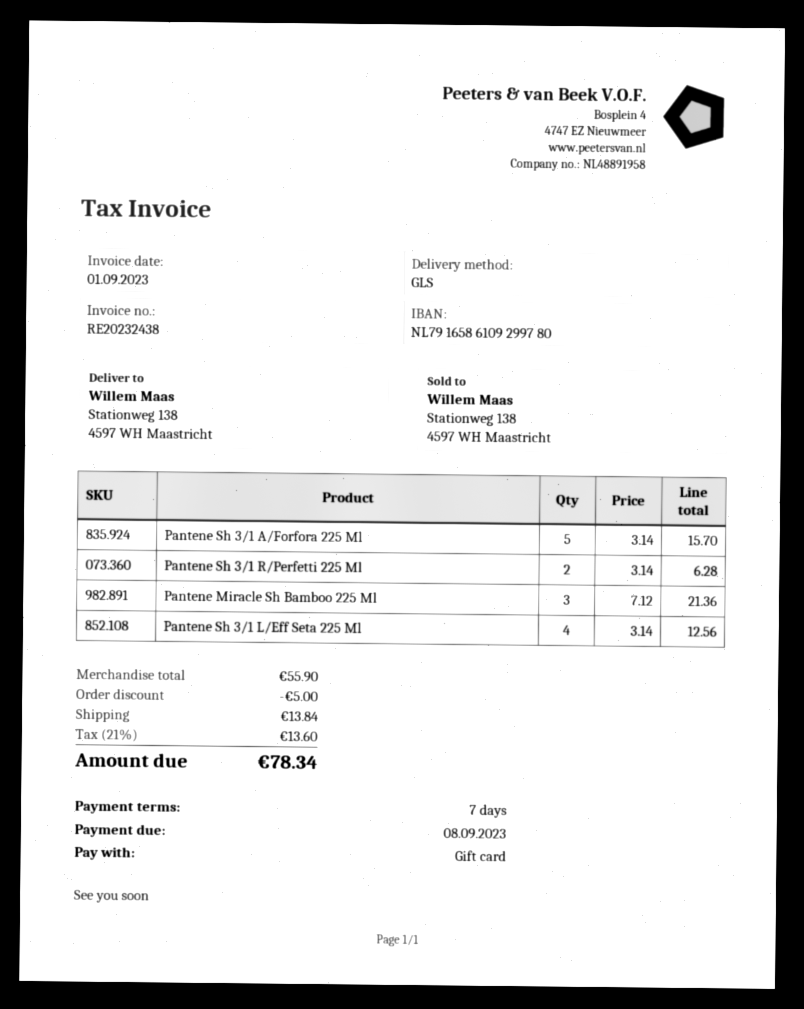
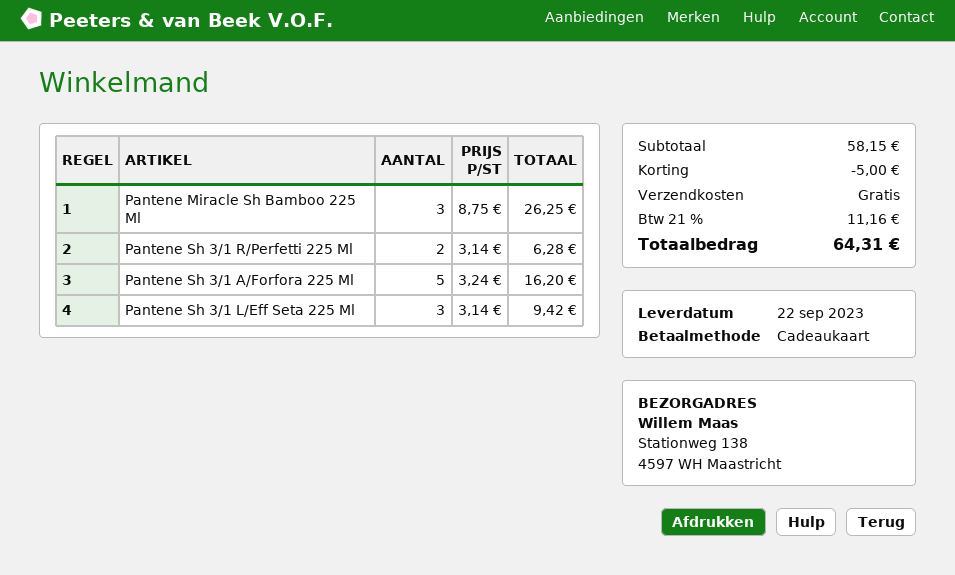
Pantene Sh 3/1 A/Forfora 225 Ml: 5 x 3.14 = 15.70 -> 5 x 3.24 = 16.20
Pantene Miracle Sh Bamboo 225 Ml: 3 x 7.12 = 21.36 -> 3 x 8.75 = 26.25
Pantene Sh 3/1 L/Eff Seta 225 Ml: 4 x 3.14 = 12.56 -> 3 x 3.14 = 9.42
subtotal: 55.90 -> 58.15
shipping: 13.84 -> 0.00
tax: 21% = 13.60 -> 21% = 11.16
total: 78.34 -> 64.31

